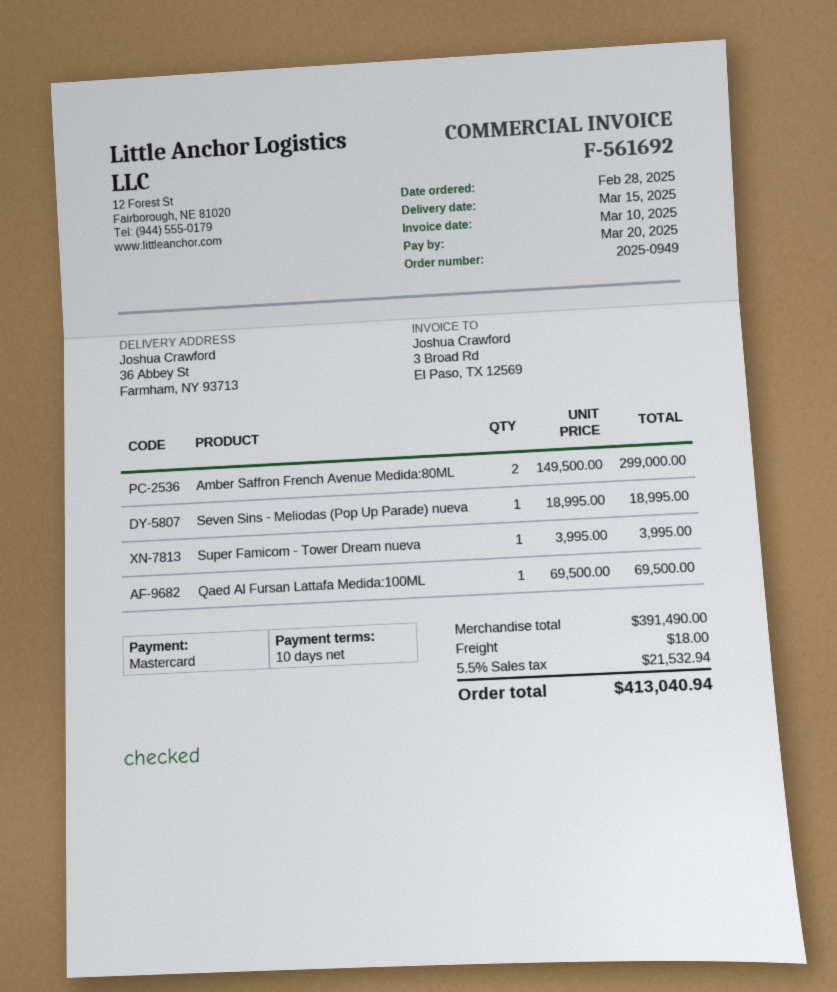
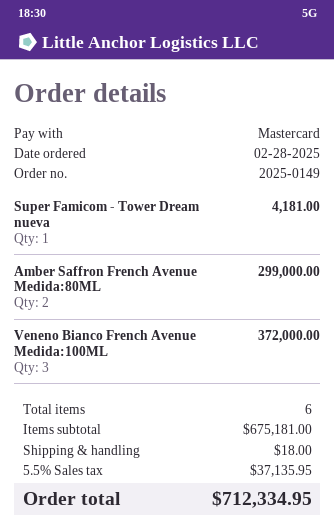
order number: 2025-0949 -> 2025-0149
Seven Sins - Meliodas (Pop Up Parade) nueva: 1 for 18995.00 -> none
Super Famicom - Tower Dream nueva: 1 for 3995.00 -> 1 for 4181.00
Qaed Al Fursan Lattafa Medida:100ML: 1 for 69500.00 -> none
Veneno Bianco French Avenue Medida:100ML: none -> 3 for 372000.00
subtotal: 391490.00 -> 675181.00
tax: 5.5% = 21532.94 -> 5.5% = 37135.95
total: 413040.94 -> 712334.95

